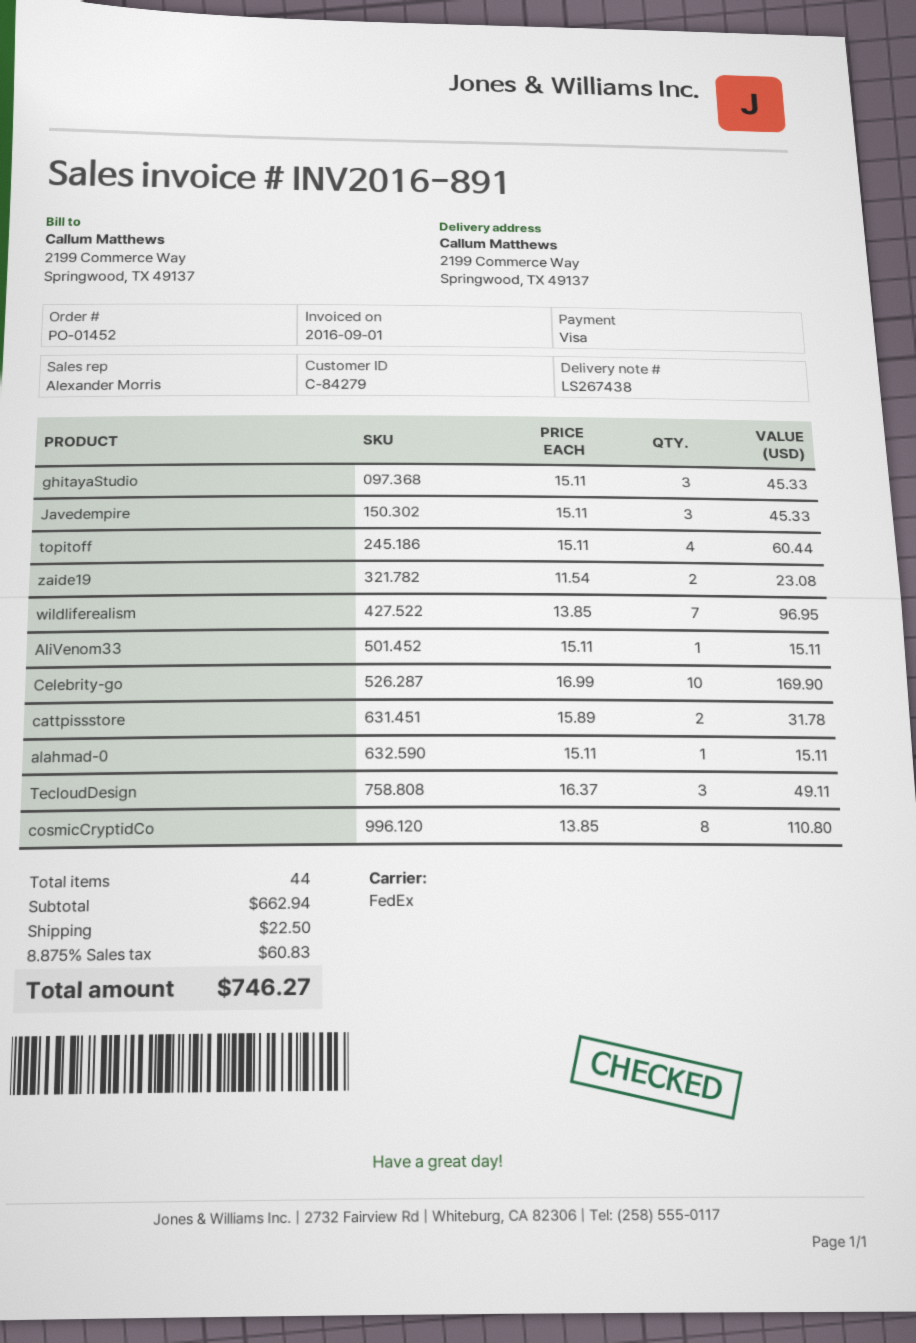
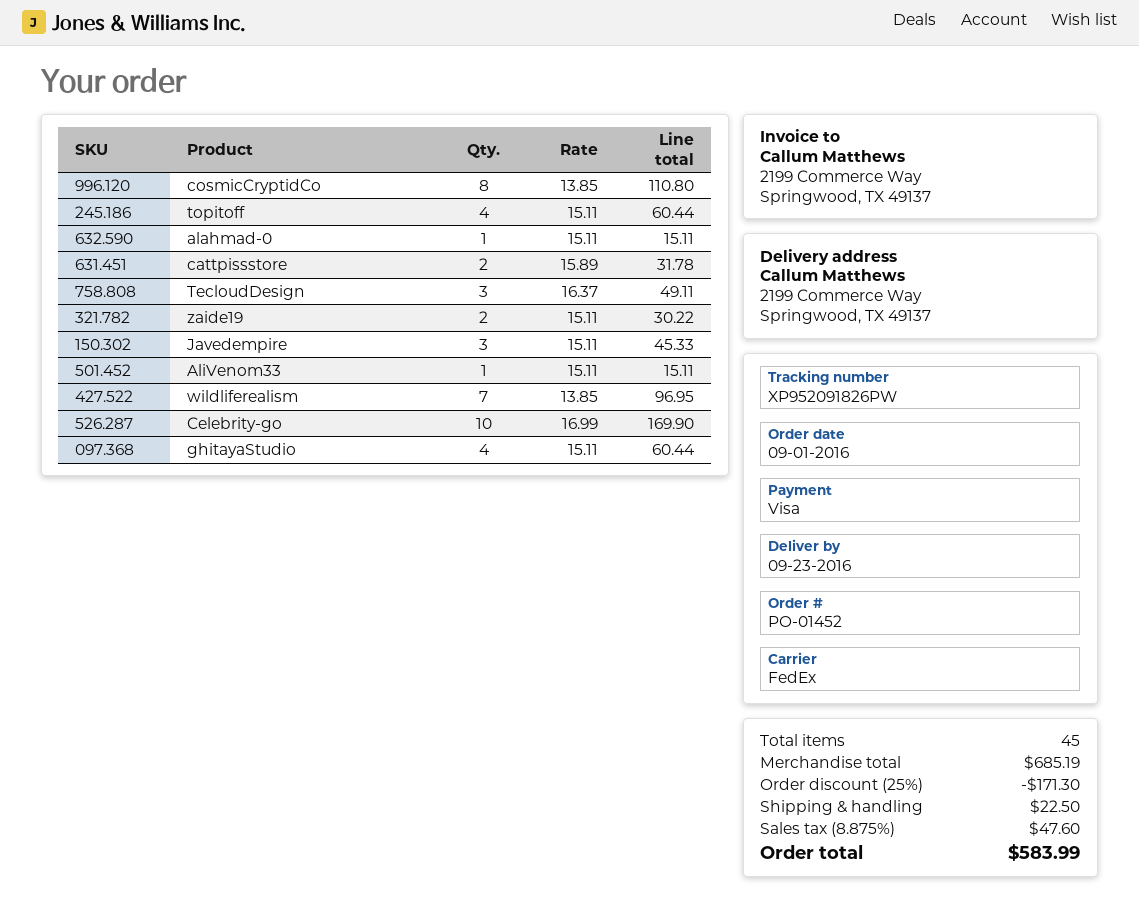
ghitayaStudio: 3 x 15.11 = 45.33 -> 4 x 15.11 = 60.44
zaide19: 2 x 11.54 = 23.08 -> 2 x 15.11 = 30.22
total quantity: 44 -> 45
subtotal: 662.94 -> 685.19
discount: none -> 25% = 171.30
tax: 8.875% = 60.83 -> 8.875% = 47.60
total: 746.27 -> 583.99

